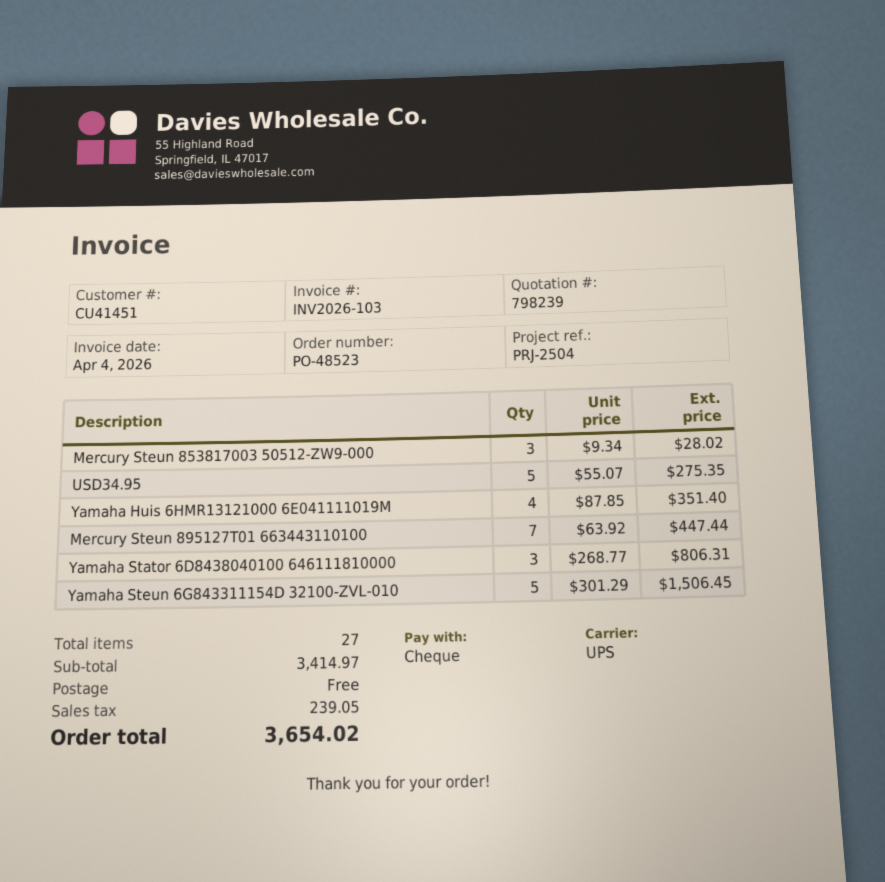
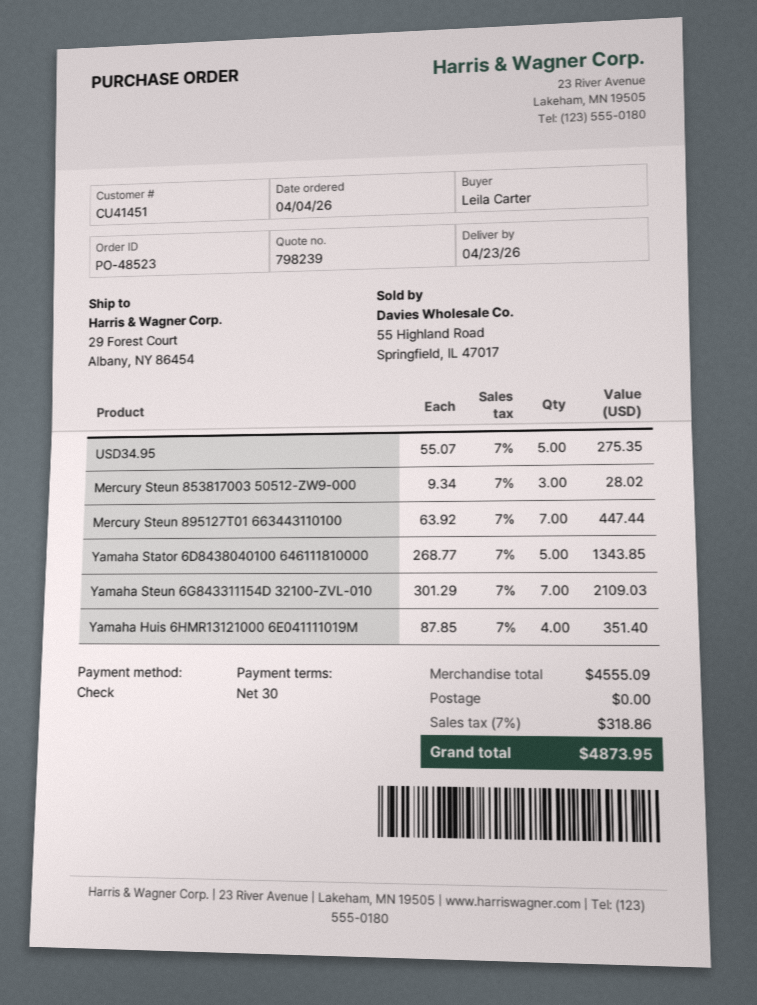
Yamaha Stator 6D8438040100 646111810000: 3 x 268.77 = 806.31 -> 5 x 268.77 = 1343.85
Yamaha Steun 6G843311154D 32100-ZVL-010: 5 x 301.29 = 1506.45 -> 7 x 301.29 = 2109.03
subtotal: 3414.97 -> 4555.09
tax: 239.05 -> 318.86
total: 3654.02 -> 4873.95

